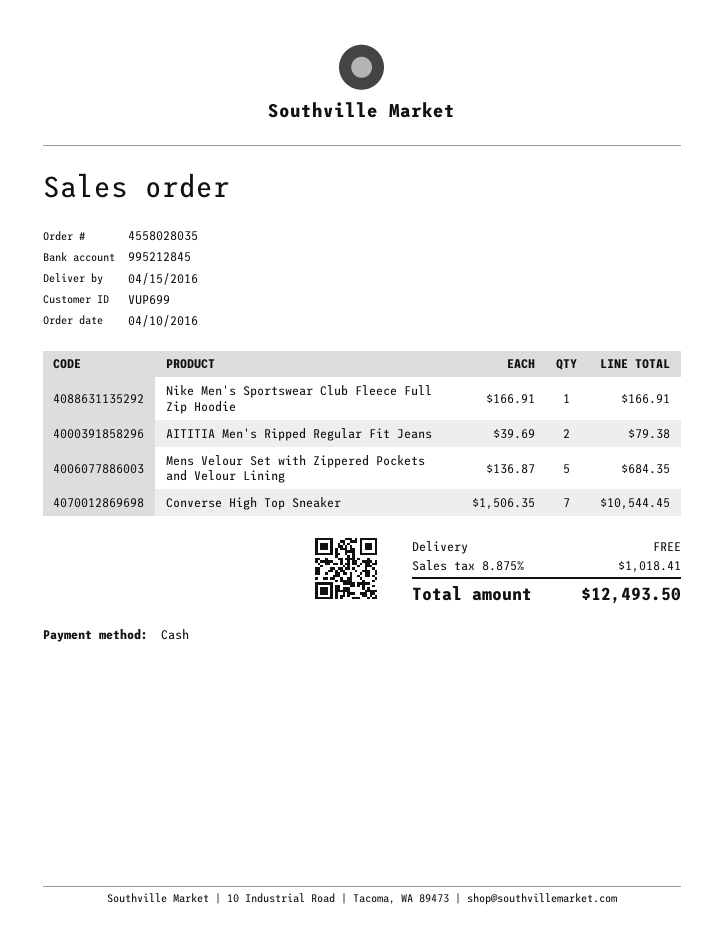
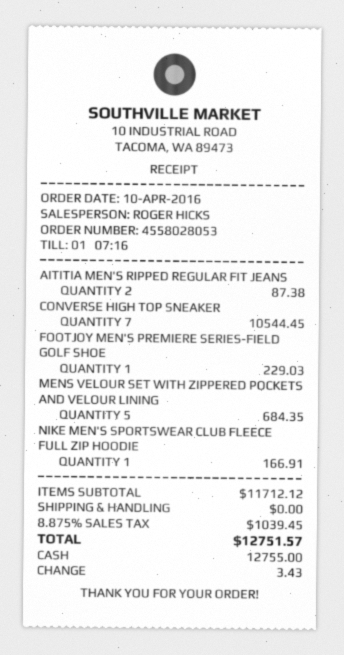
order number: 4558028035 -> 4558028053
AITITIA Men's Ripped Regular Fit Jeans: 2 for 79.38 -> 2 for 87.38
FOOTJOY MEN'S PREMIERE SERIES-FIELD GOLF SHOE: none -> 1 for 229.03
tax: 8.875% = 1018.41 -> 8.875% = 1039.45
total: 12493.50 -> 12751.57

